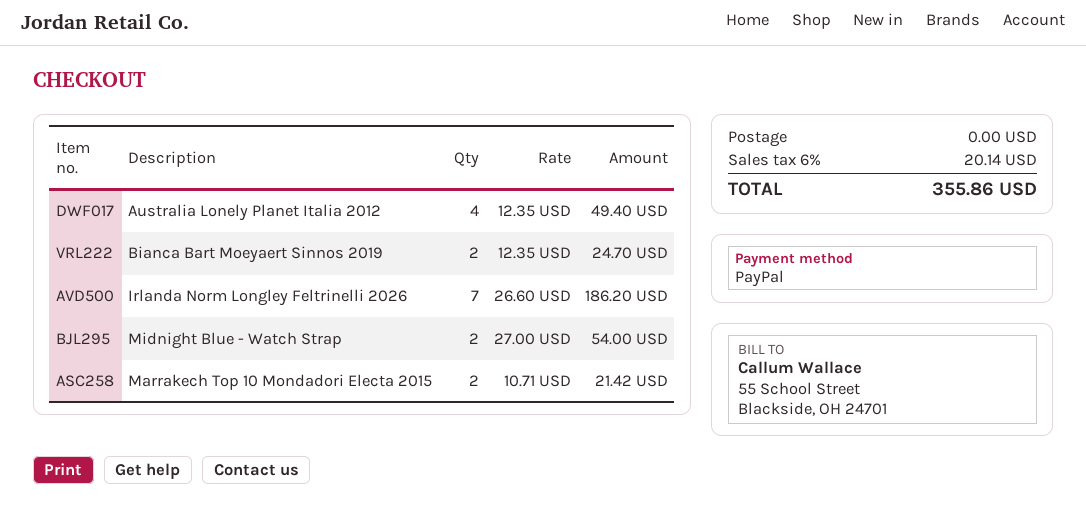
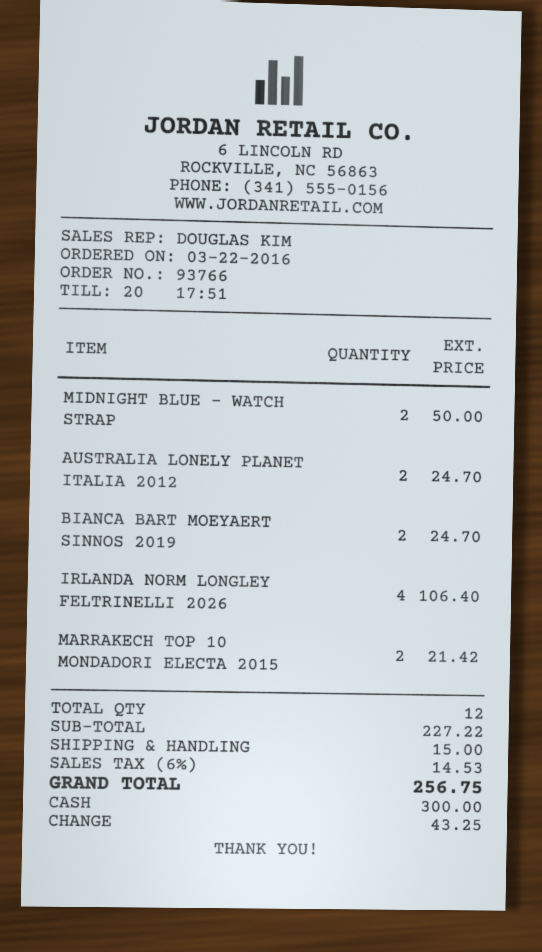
payment method: PayPal -> cash
Australia Lonely Planet Italia 2012: 4 for 49.40 -> 2 for 24.70
Irlanda Norm Longley Feltrinelli 2026: 7 for 186.20 -> 4 for 106.40
Midnight Blue - Watch Strap: 2 for 54.00 -> 2 for 50.00
shipping: 0.00 -> 15.00
tax: 6% = 20.14 -> 6% = 14.53
total: 355.86 -> 256.75

